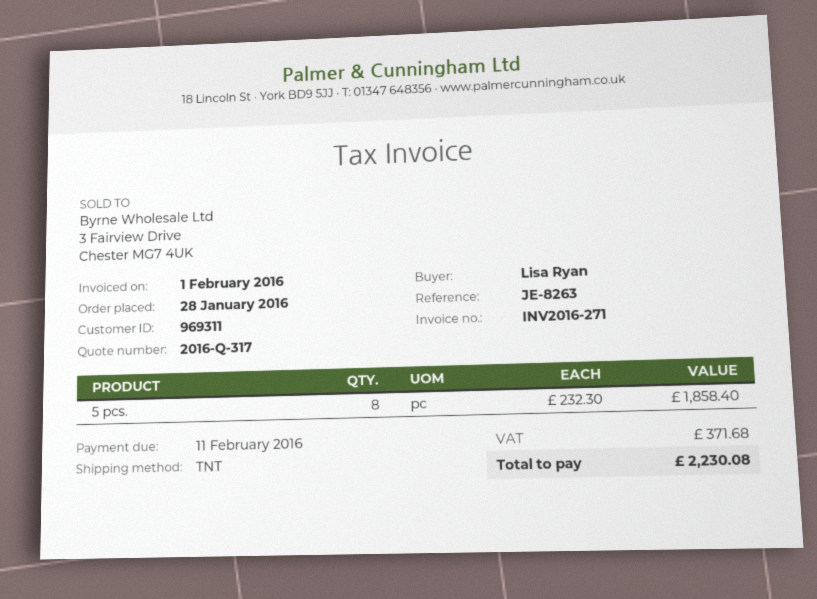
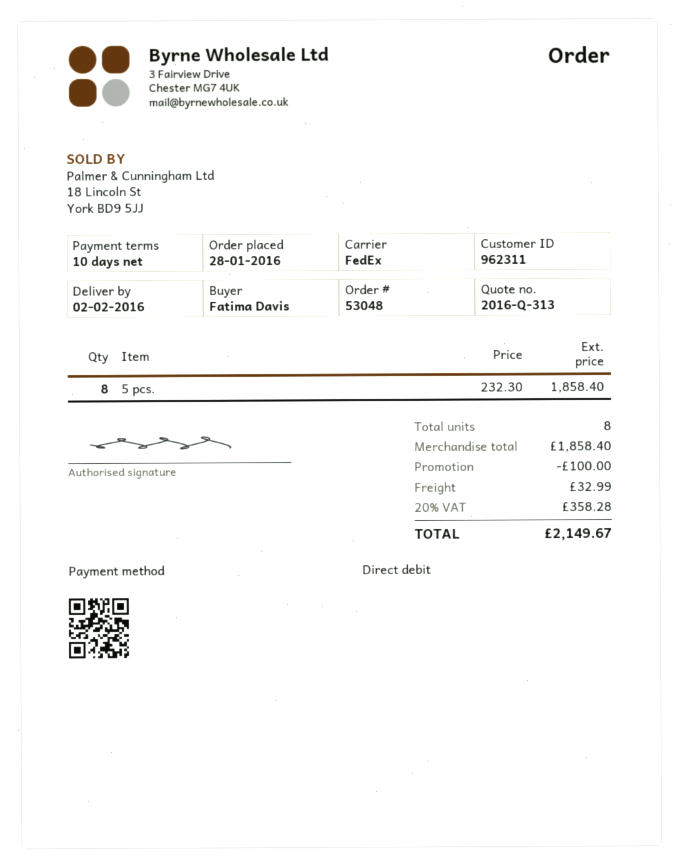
quote number: 2016-Q-317 -> 2016-Q-313
customer number: 969311 -> 962311
ordered by: Lisa Ryan -> Fatima Davis
shipping method: TNT -> FedEx
discount: none -> 100.00
shipping: none -> 32.99
tax: 371.68 -> 358.28
total: 2230.08 -> 2149.67

